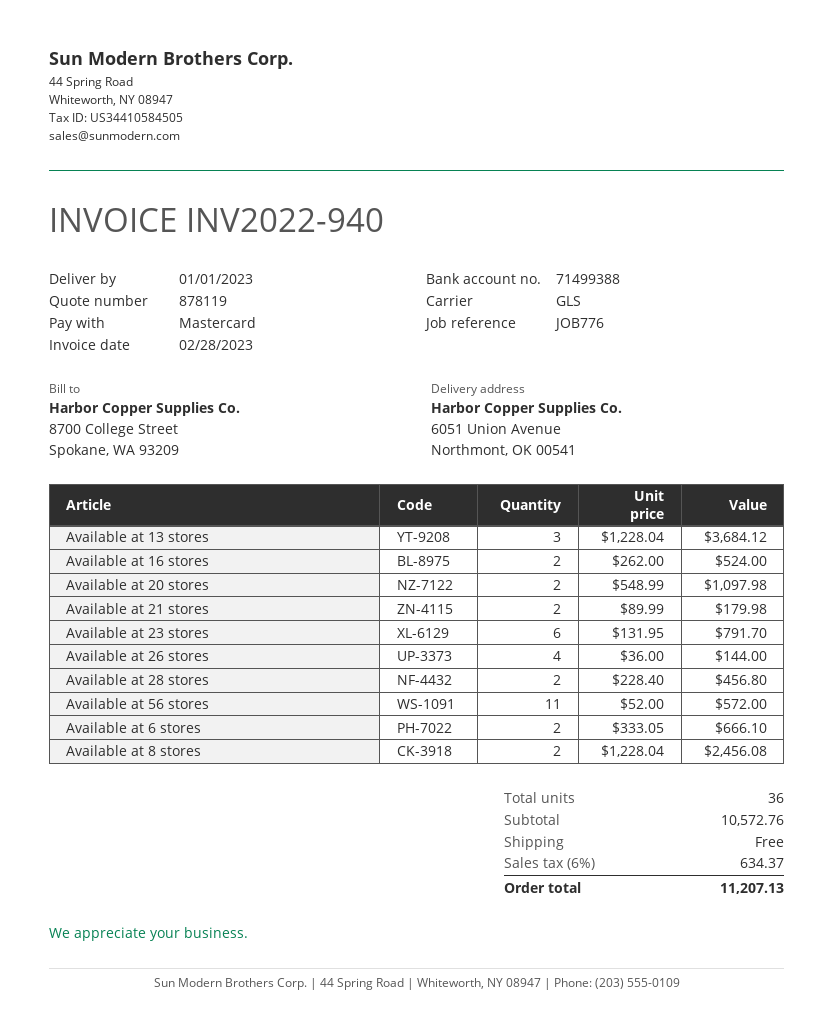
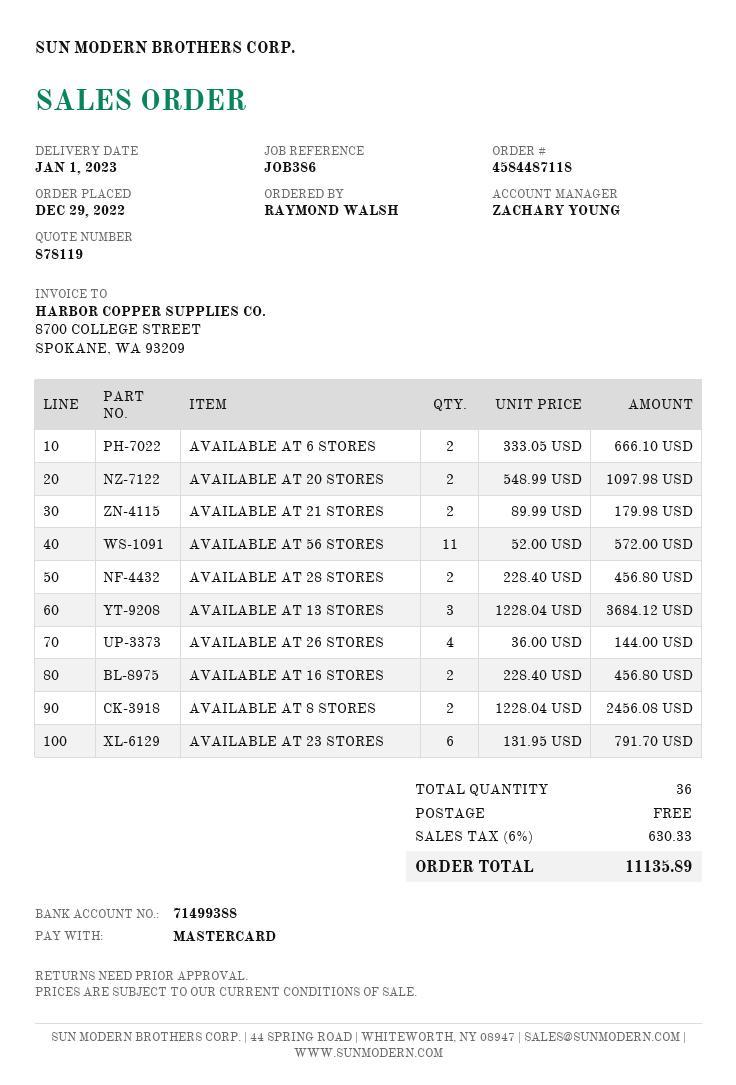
reference: JOB776 -> JOB386
Available at 16 stores: 2 x 262.00 = 524.00 -> 2 x 228.40 = 456.80
tax: 6% = 634.37 -> 6% = 630.33
total: 11207.13 -> 11135.89

